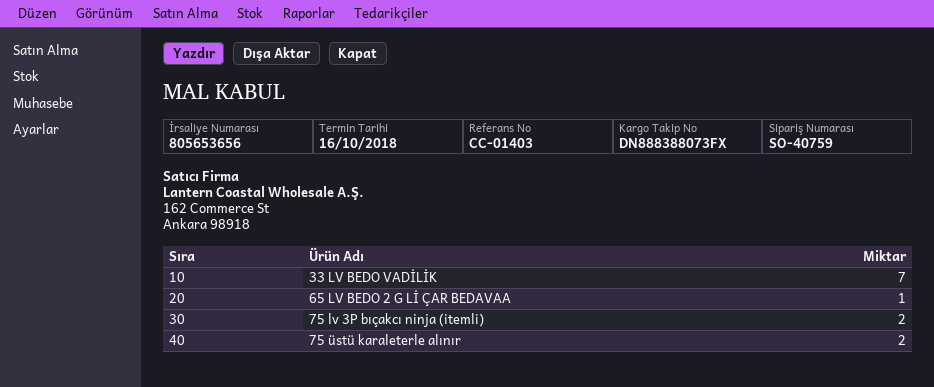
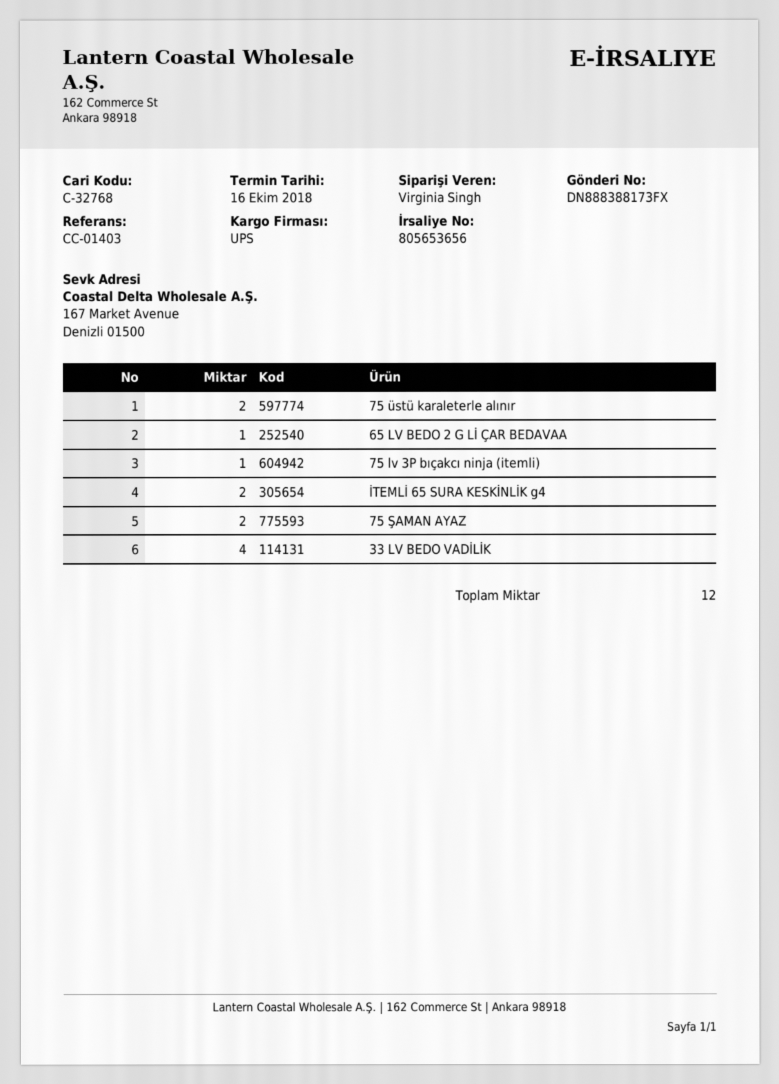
tracking number: DN888388073FX -> DN888388173FX
33 LV BEDO VADİLİK: 7 -> 4
75 lv 3P bıçakcı ninja (itemli): 2 -> 1
İTEMLİ 65 SURA KESKİNLİK g4: none -> 2
75 ŞAMAN AYAZ: none -> 2

